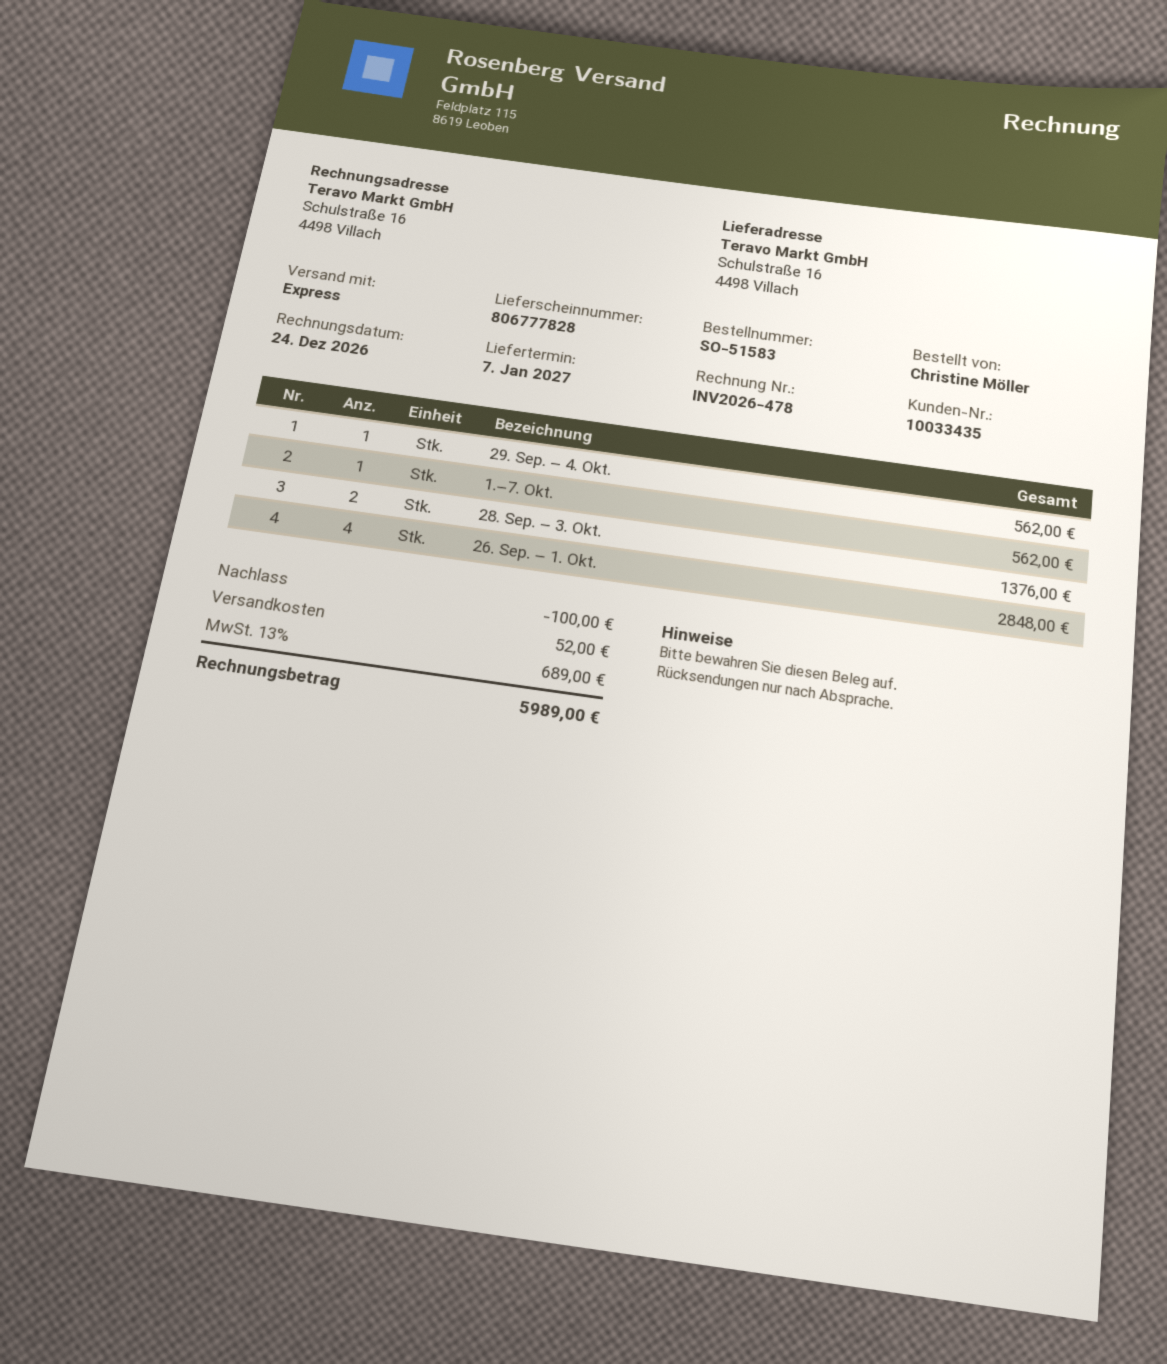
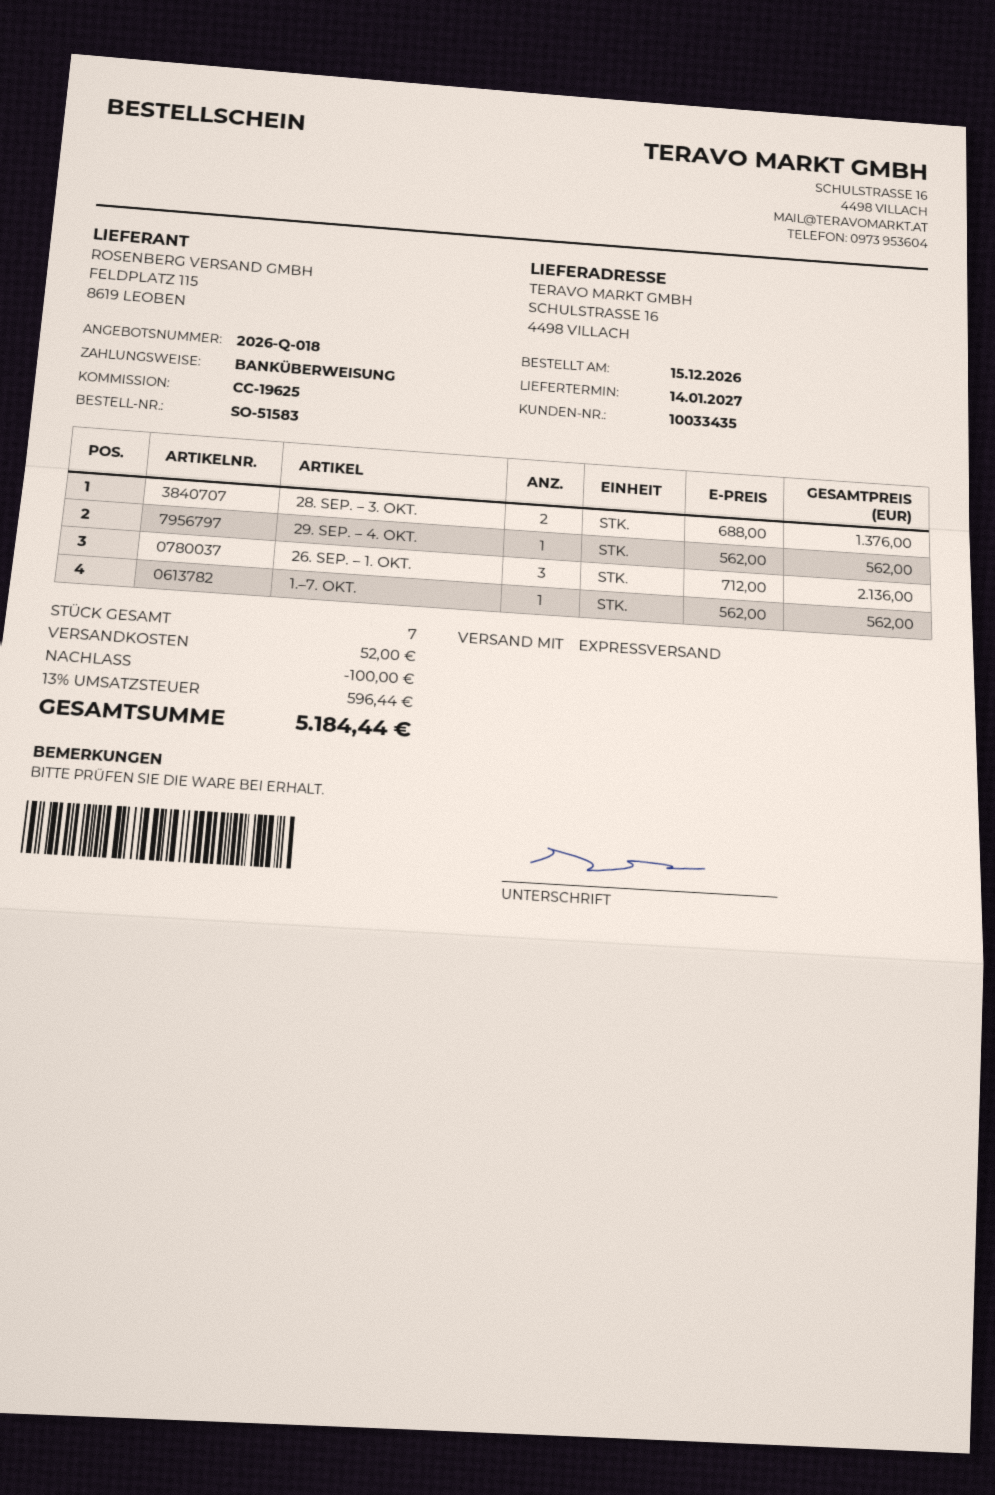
delivery date: 2027-01-07 -> 2027-01-14
26. Sep. – 1. Okt.: 4 for 2848.00 -> 3 for 2136.00
tax: 13% = 689.00 -> 13% = 596.44
total: 5989.00 -> 5184.44

